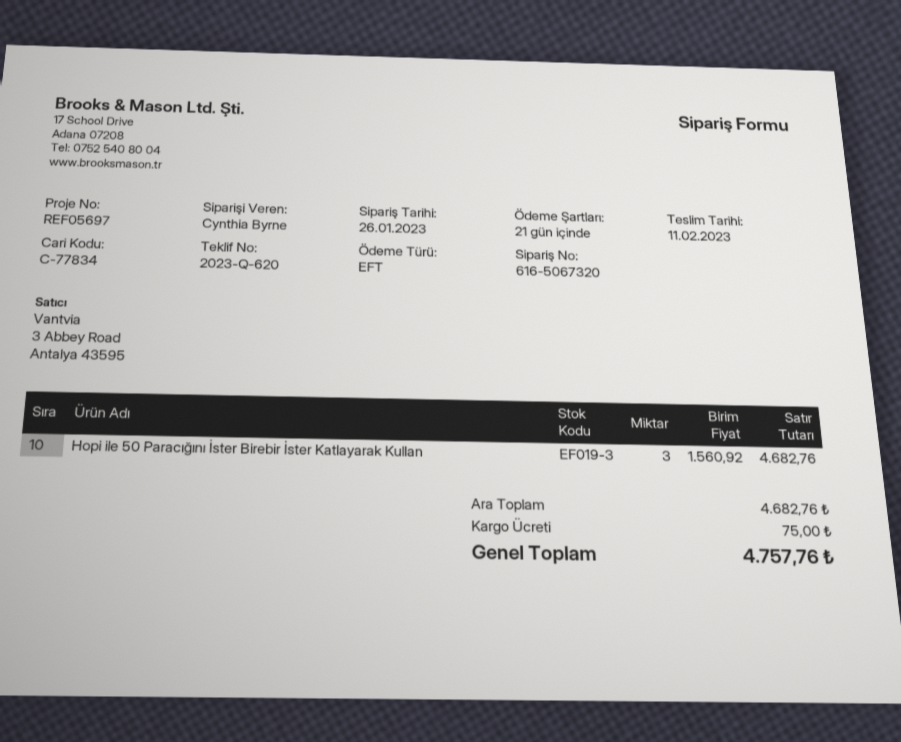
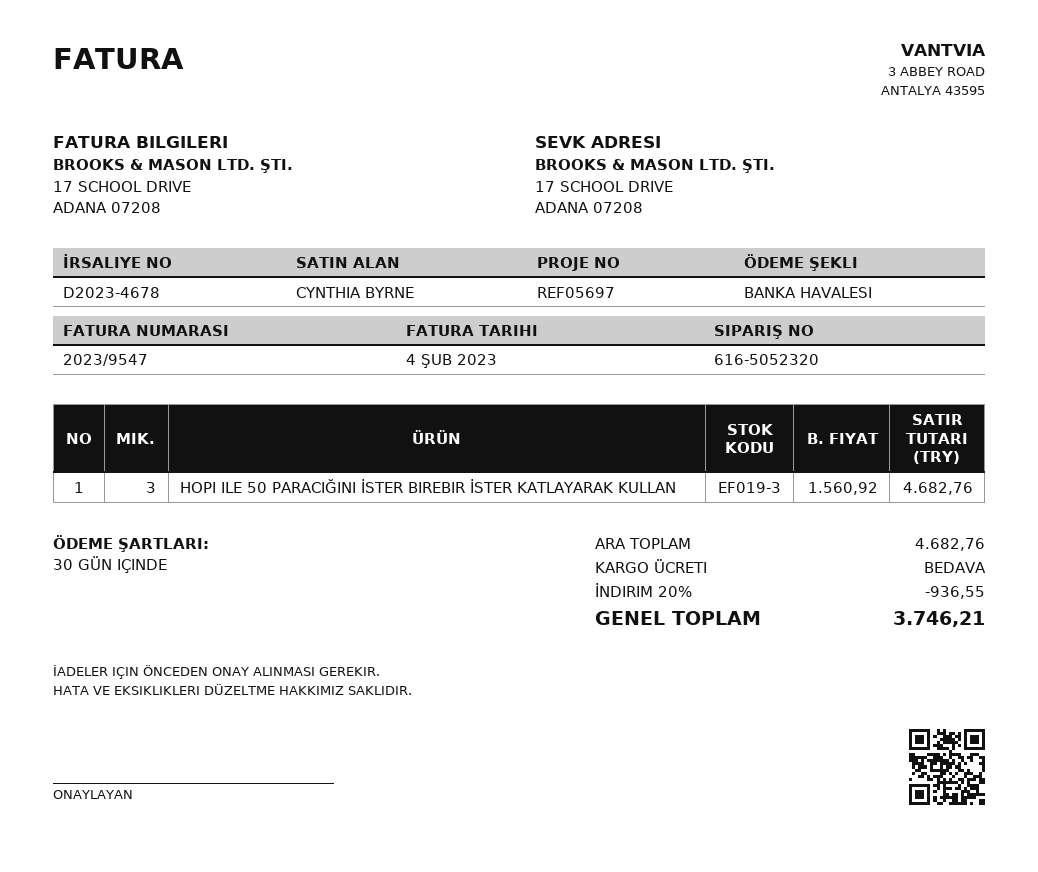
order number: 616-5067320 -> 616-5052320
payment terms: 21 days -> 30 days
discount: none -> 20% = 936.55
shipping: 75.00 -> 0.00
total: 4757.76 -> 3746.21

